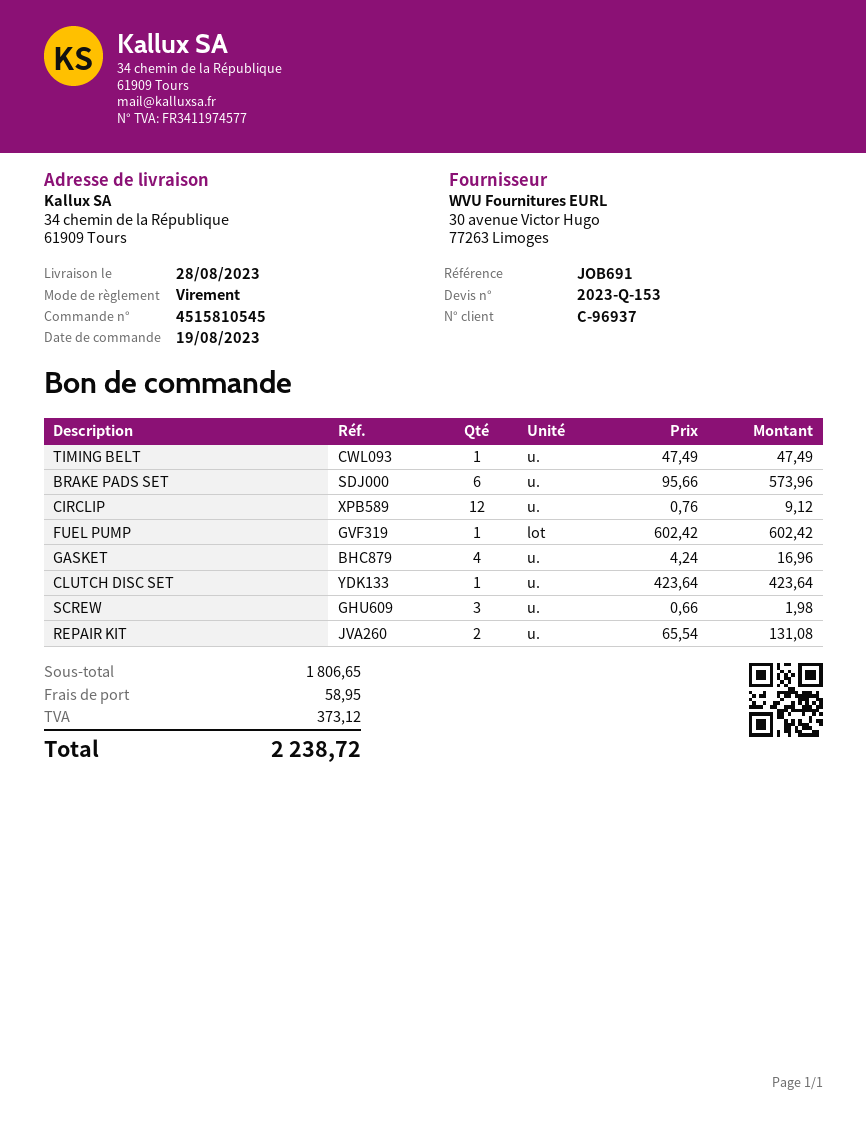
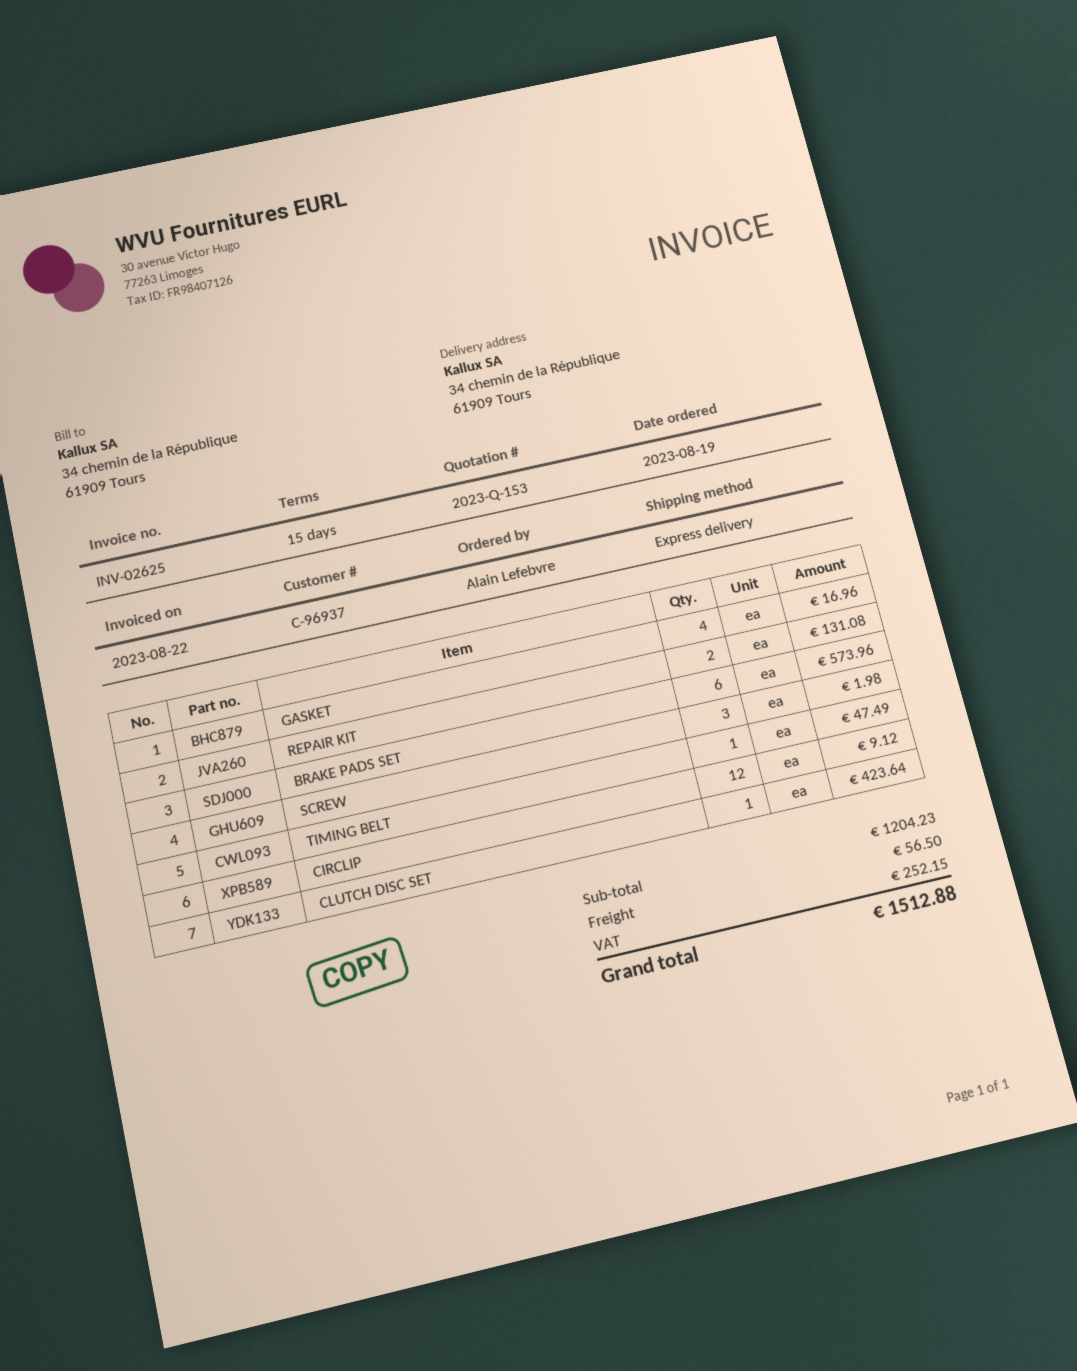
FUEL PUMP: 1 for 602.42 -> none
subtotal: 1806.65 -> 1204.23
shipping: 58.95 -> 56.50
tax: 373.12 -> 252.15
total: 2238.72 -> 1512.88

